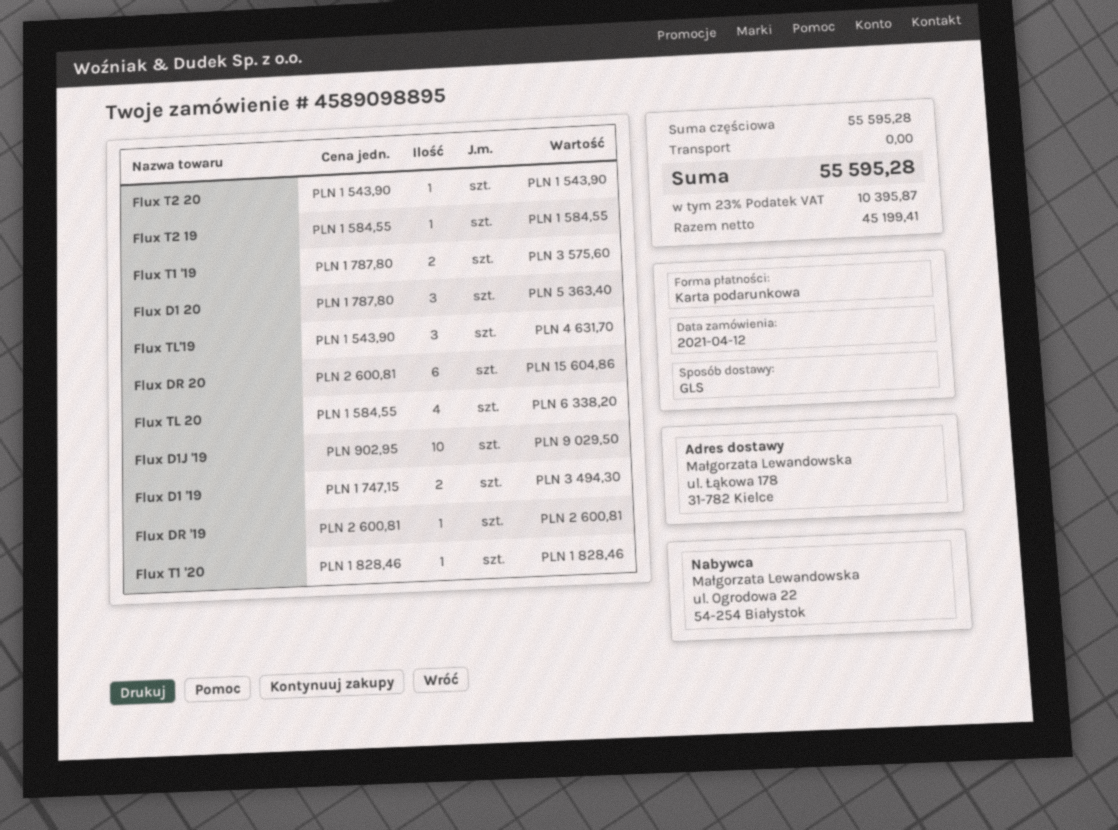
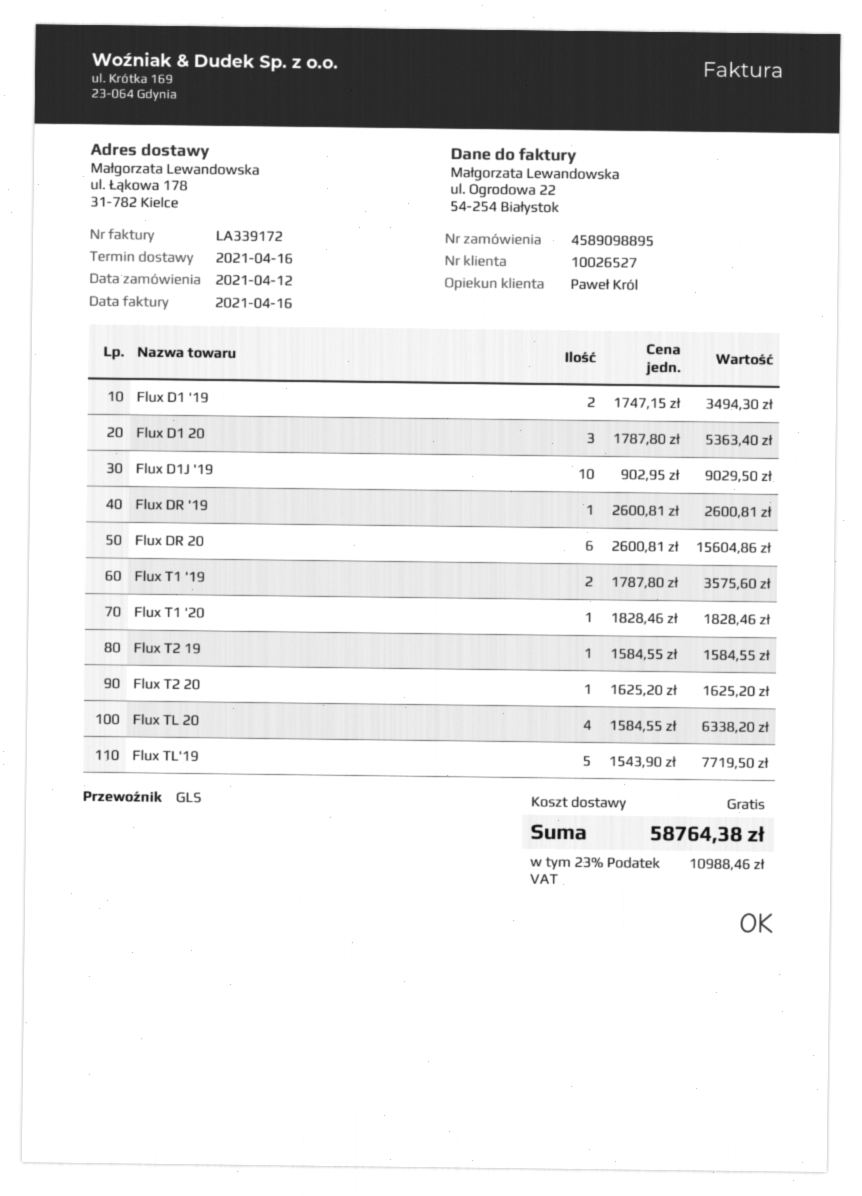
Flux T2 20: 1 x 1543.90 = 1543.90 -> 1 x 1625.20 = 1625.20
Flux TL'19: 3 x 1543.90 = 4631.70 -> 5 x 1543.90 = 7719.50
tax: 23% = 10395.87 -> 23% = 10988.46
total: 55595.28 -> 58764.38

